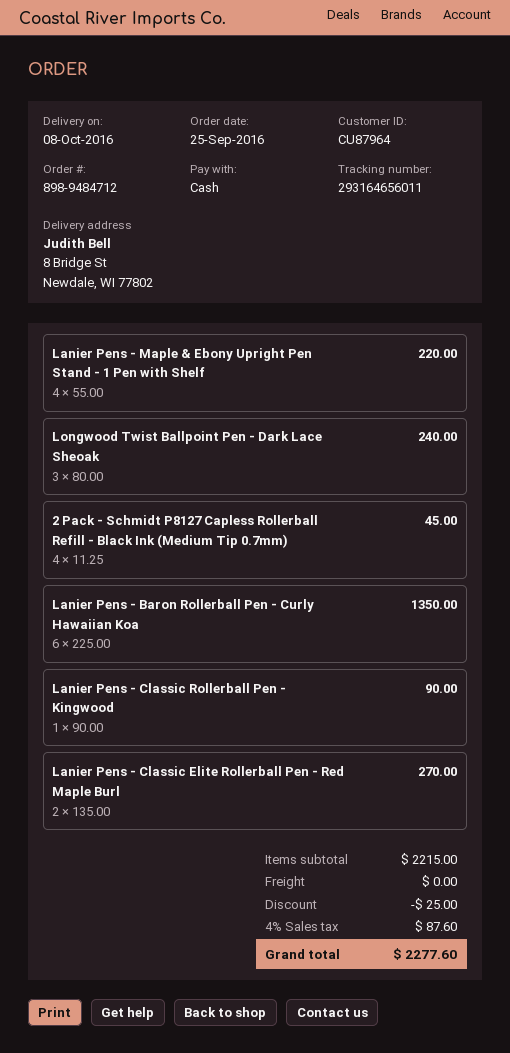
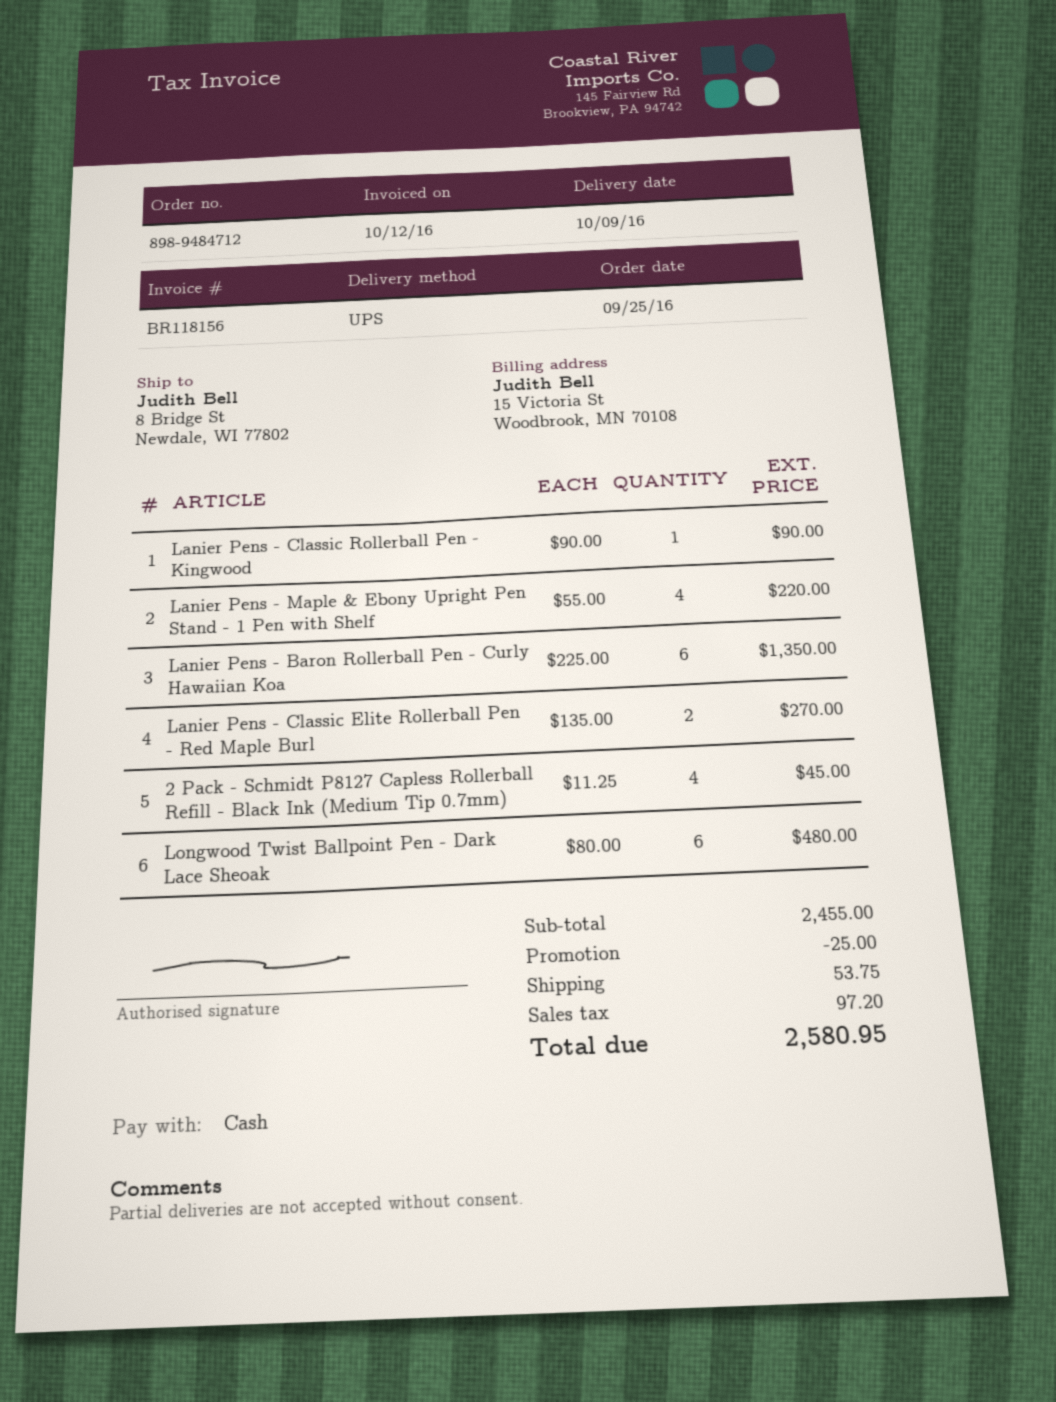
delivery date: 2016-10-08 -> 2016-10-09
Longwood Twist Ballpoint Pen - Dark Lace Sheoak: 3 x 80.00 = 240.00 -> 6 x 80.00 = 480.00
subtotal: 2215.00 -> 2455.00
shipping: 0.00 -> 53.75
tax: 87.60 -> 97.20
total: 2277.60 -> 2580.95

